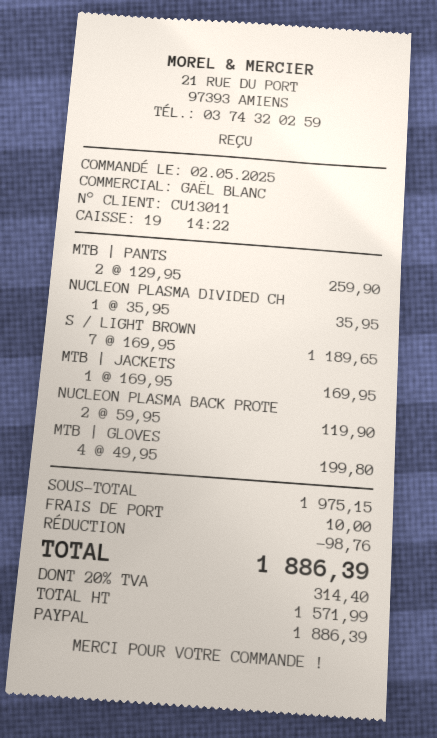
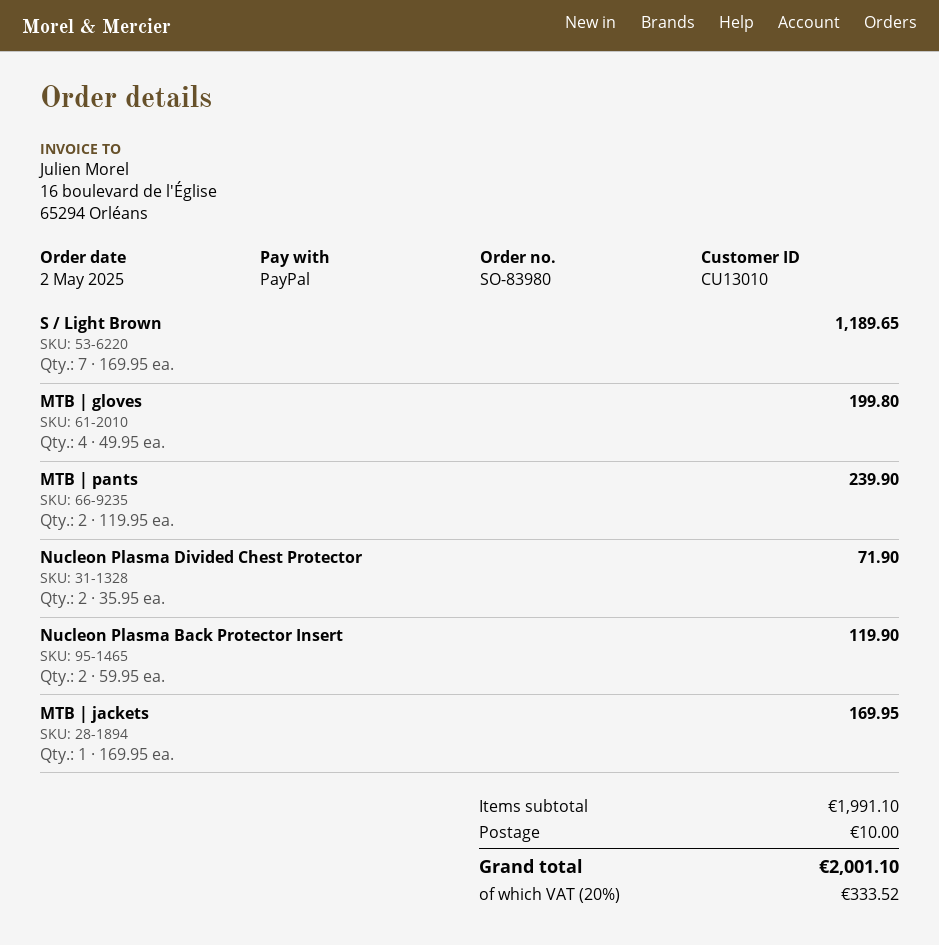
customer number: CU13011 -> CU13010
MTB | PANTS: 2 x 129.95 = 259.90 -> 2 x 119.95 = 239.90
NUCLEON PLASMA DIVIDED CH: 1 x 35.95 = 35.95 -> 2 x 35.95 = 71.90
subtotal: 1975.15 -> 1991.10
discount: 98.76 -> none
tax: 20% = 314.40 -> 20% = 333.52
total: 1886.39 -> 2001.10

